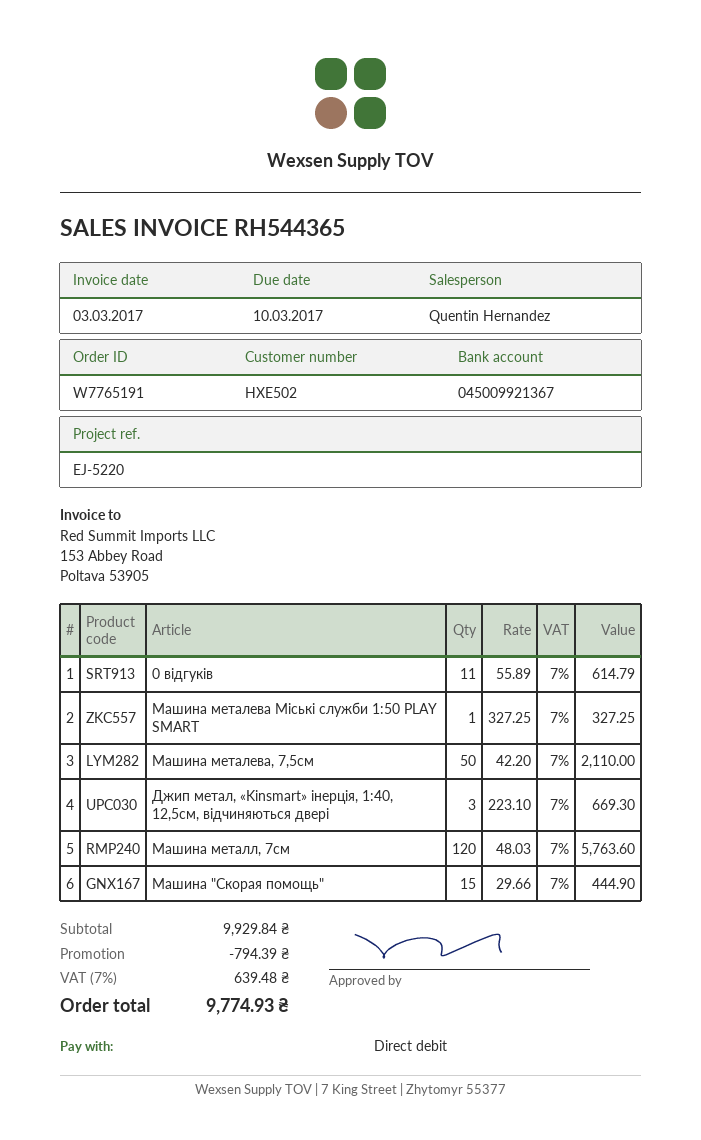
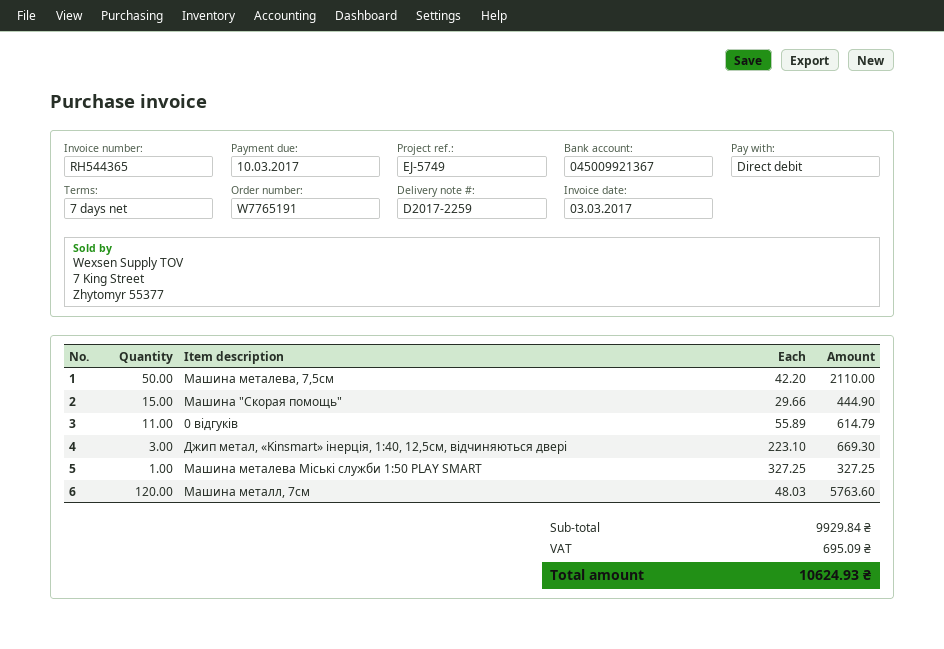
reference: EJ-5220 -> EJ-5749
discount: 794.39 -> none
tax: 639.48 -> 695.09
total: 9774.93 -> 10624.93

